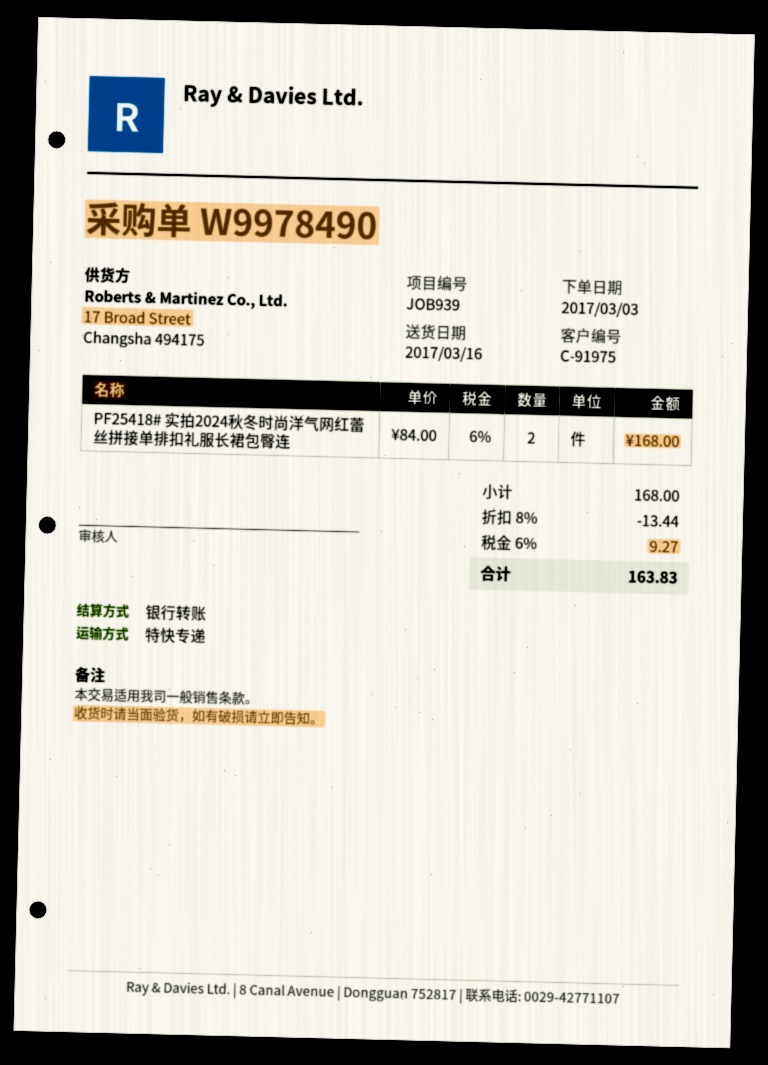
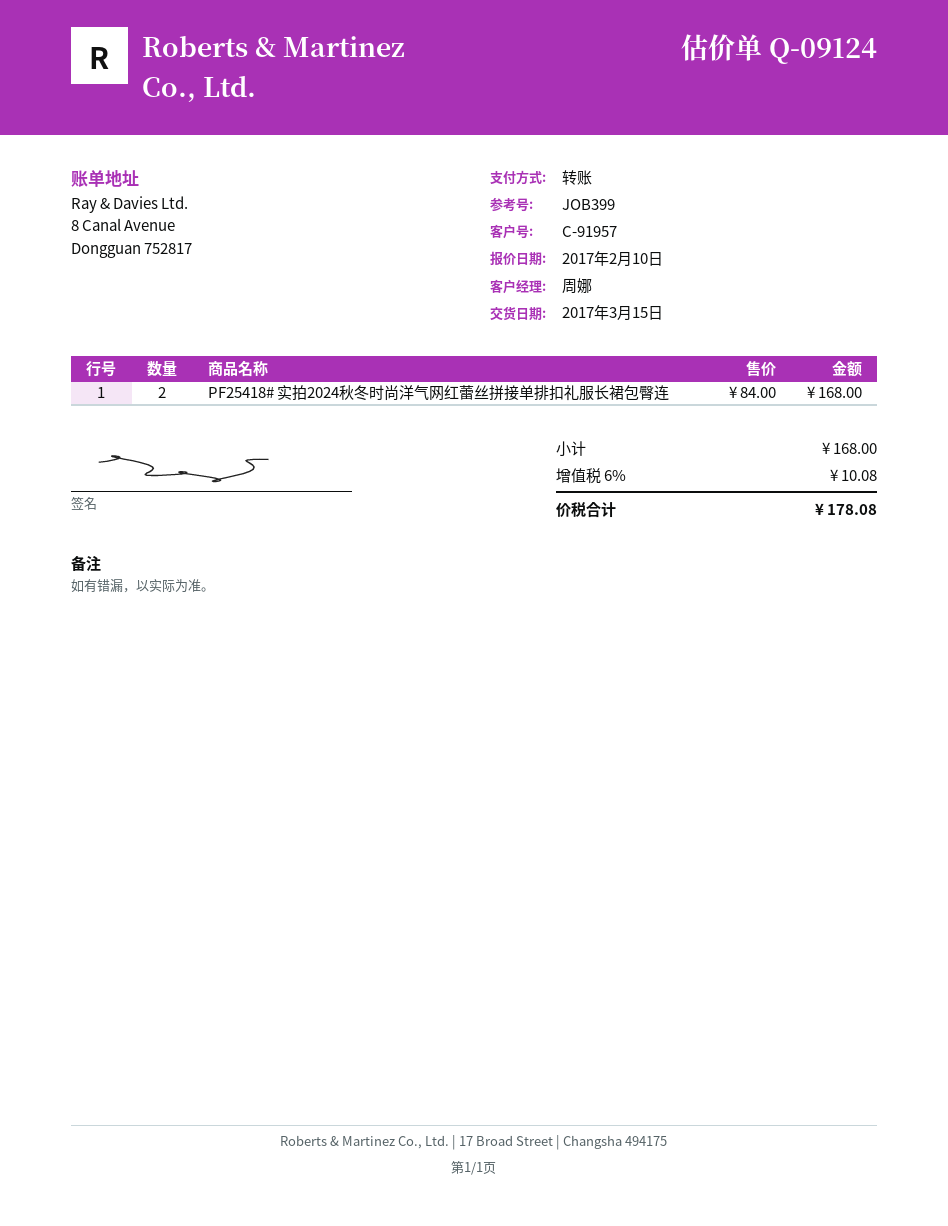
delivery date: 2017-03-16 -> 2017-03-15
customer number: C-91975 -> C-91957
reference: JOB939 -> JOB399
discount: 8% = 13.44 -> none
tax: 6% = 9.27 -> 6% = 10.08
total: 163.83 -> 178.08

